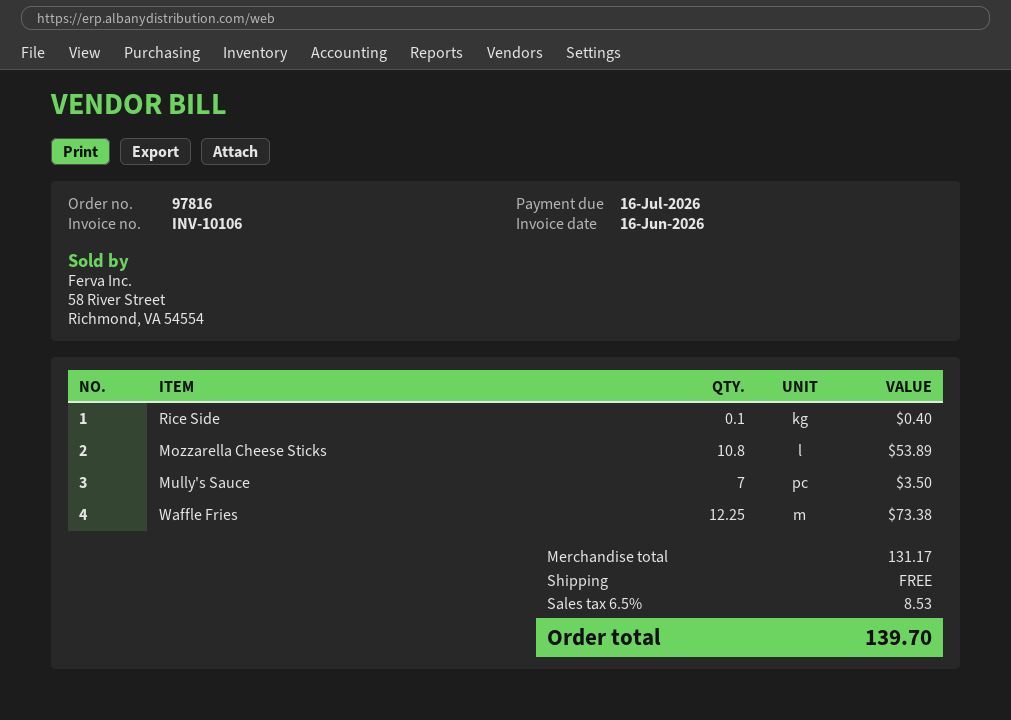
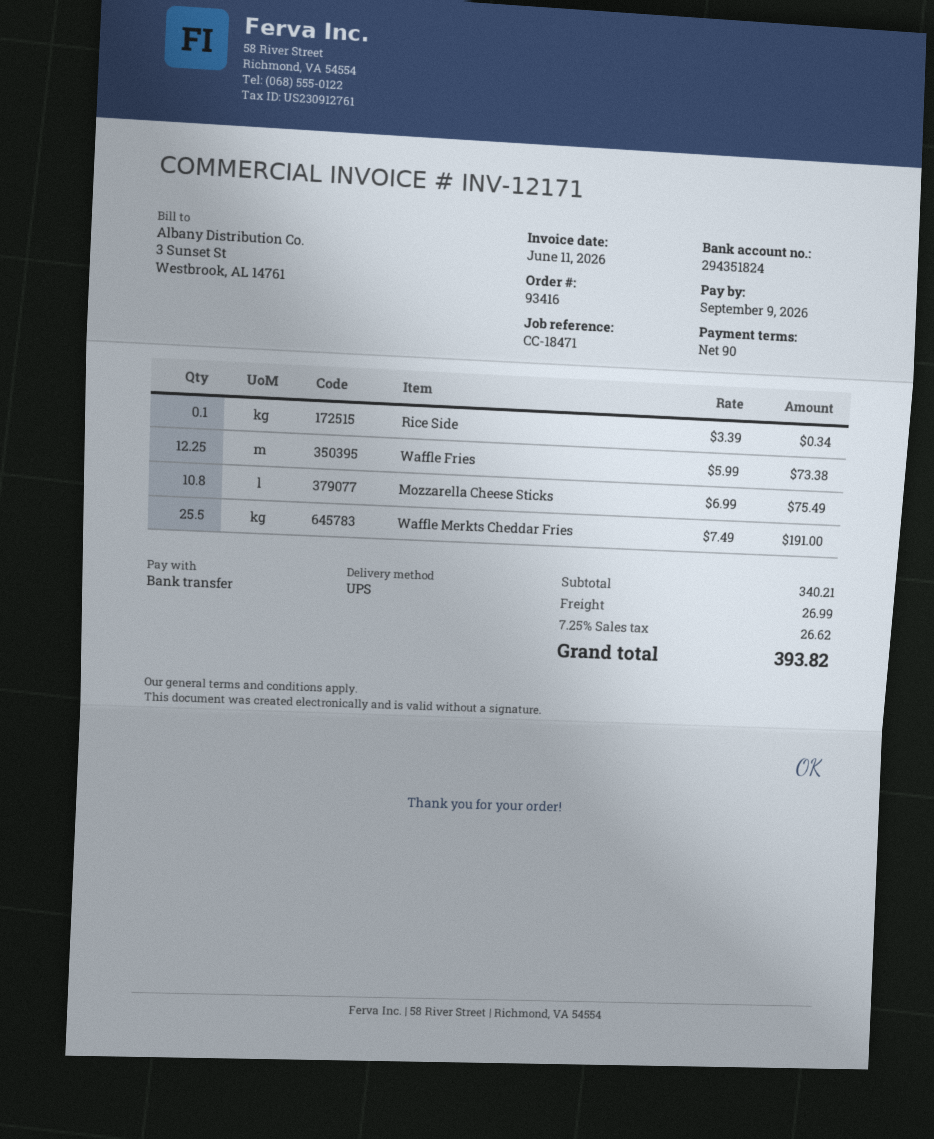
order number: 97816 -> 93416
invoice number: INV-10106 -> INV-12171
invoice date: 2026-06-16 -> 2026-06-11
due date: 2026-07-16 -> 2026-09-09
Rice Side: 0.1 for 0.40 -> 0.1 for 0.34
Mozzarella Cheese Sticks: 10.8 for 53.89 -> 10.8 for 75.49
Mully's Sauce: 7 for 3.50 -> none
Waffle Merkts Cheddar Fries: none -> 25.5 for 191.00
subtotal: 131.17 -> 340.21
shipping: 0.00 -> 26.99
tax: 6.5% = 8.53 -> 7.25% = 26.62
total: 139.70 -> 393.82

